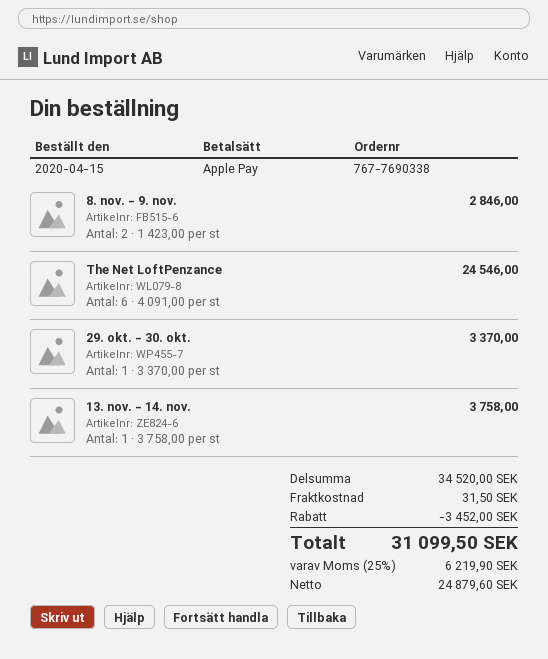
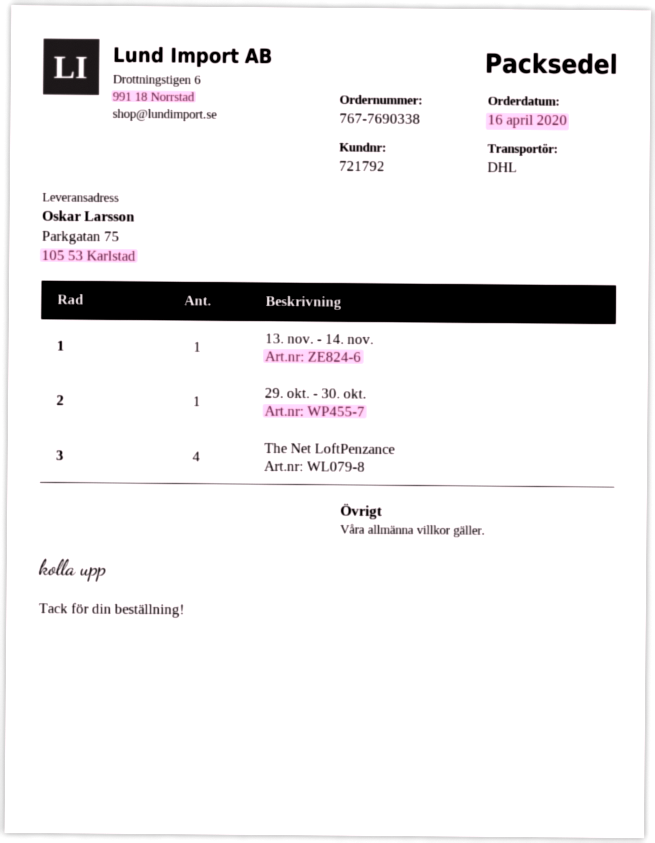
order date: 2020-04-15 -> 2020-04-16
8. nov. - 9. nov.: 2 -> none
The Net LoftPenzance: 6 -> 4

